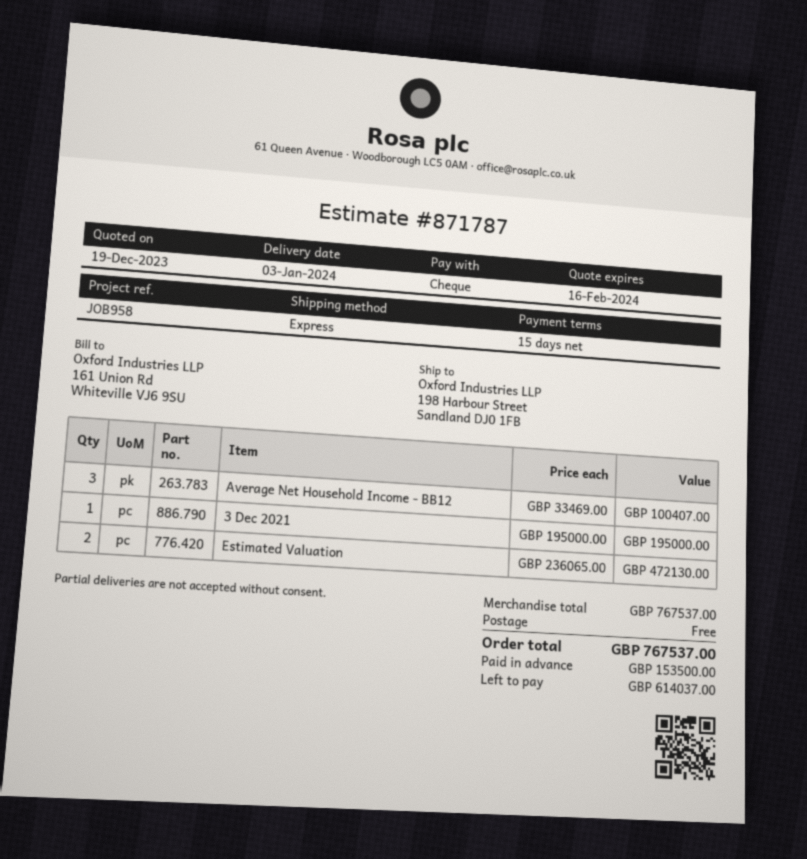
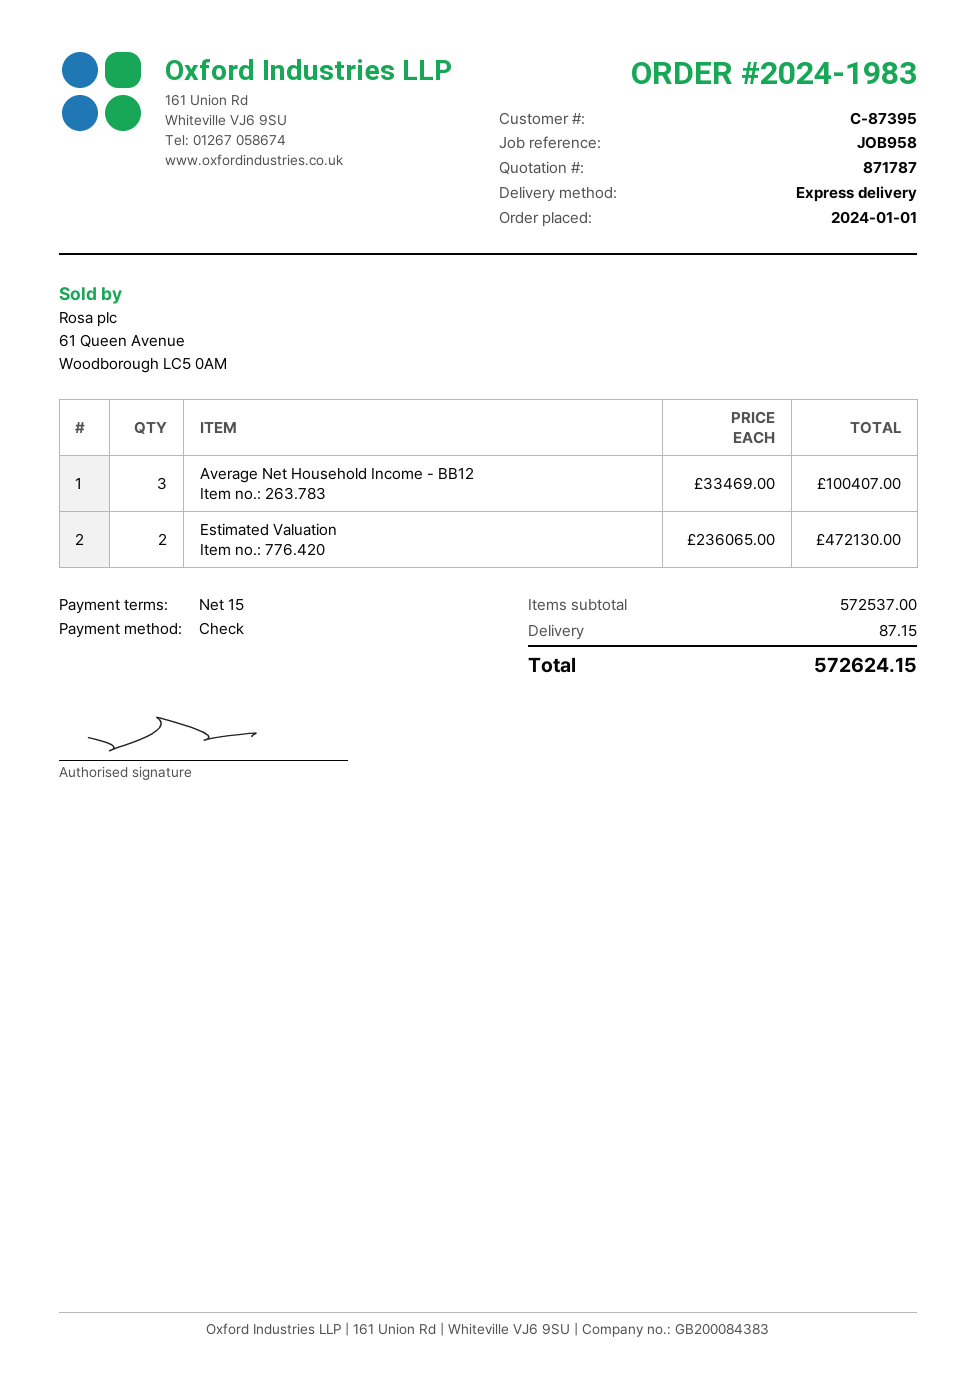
3 Dec 2021: 1 x 195000.00 = 195000.00 -> none
subtotal: 767537.00 -> 572537.00
shipping: 0.00 -> 87.15
total: 767537.00 -> 572624.15

